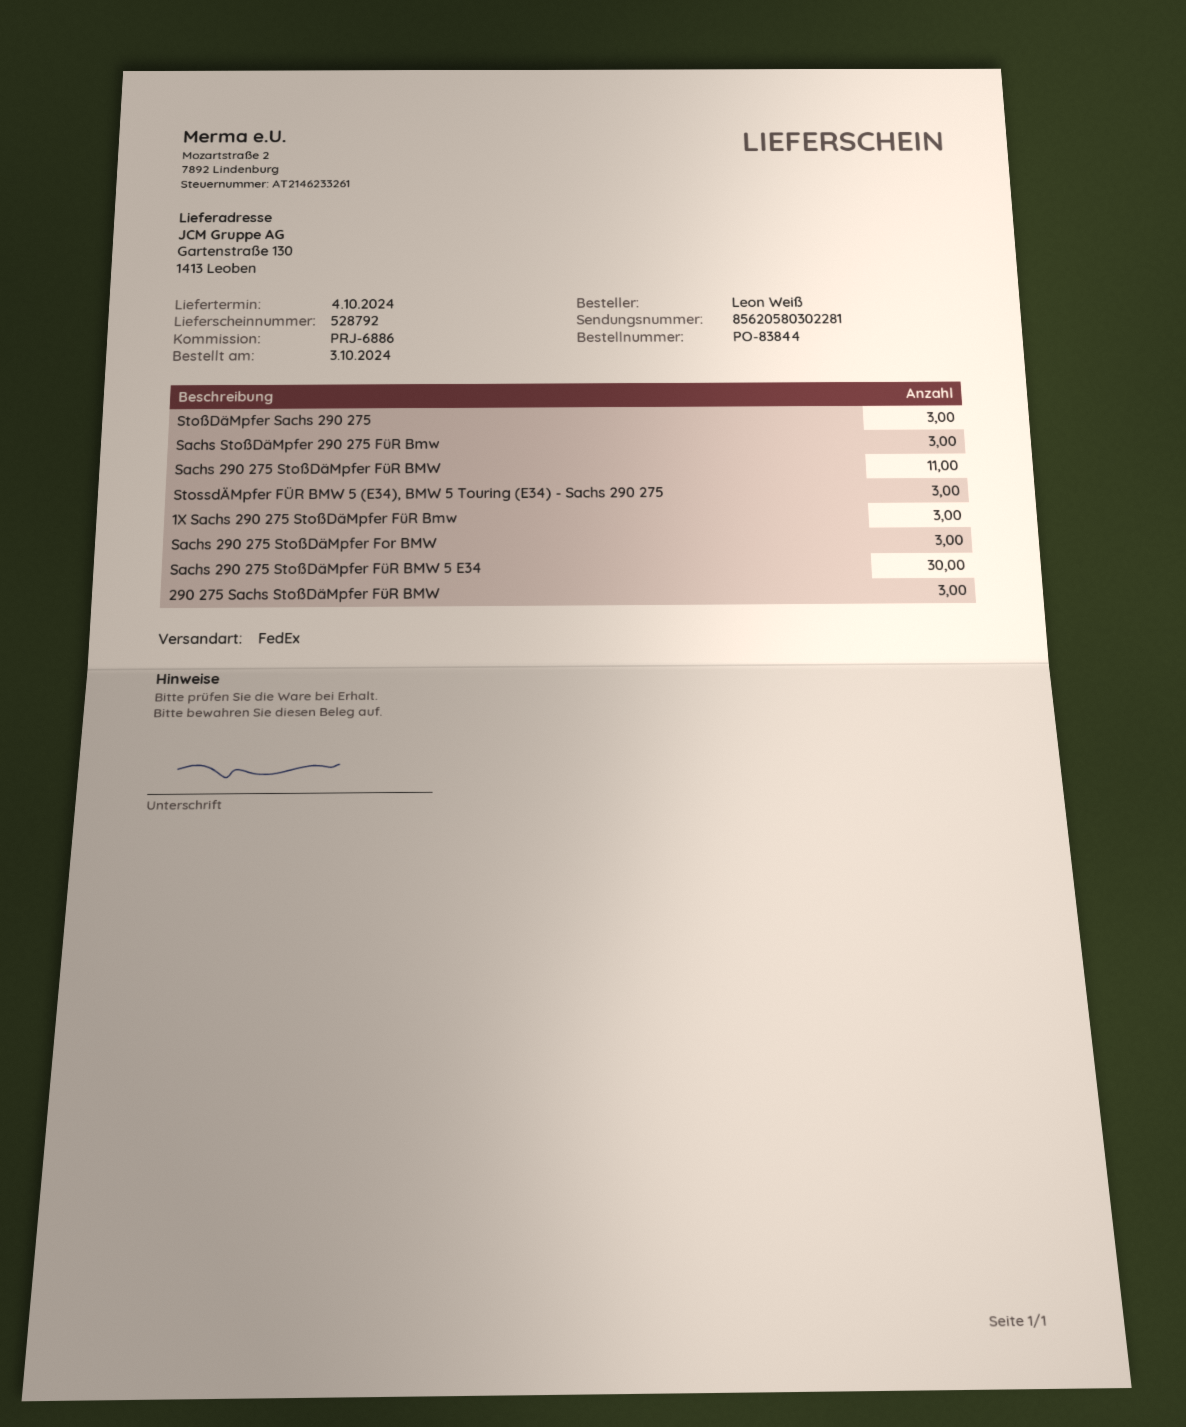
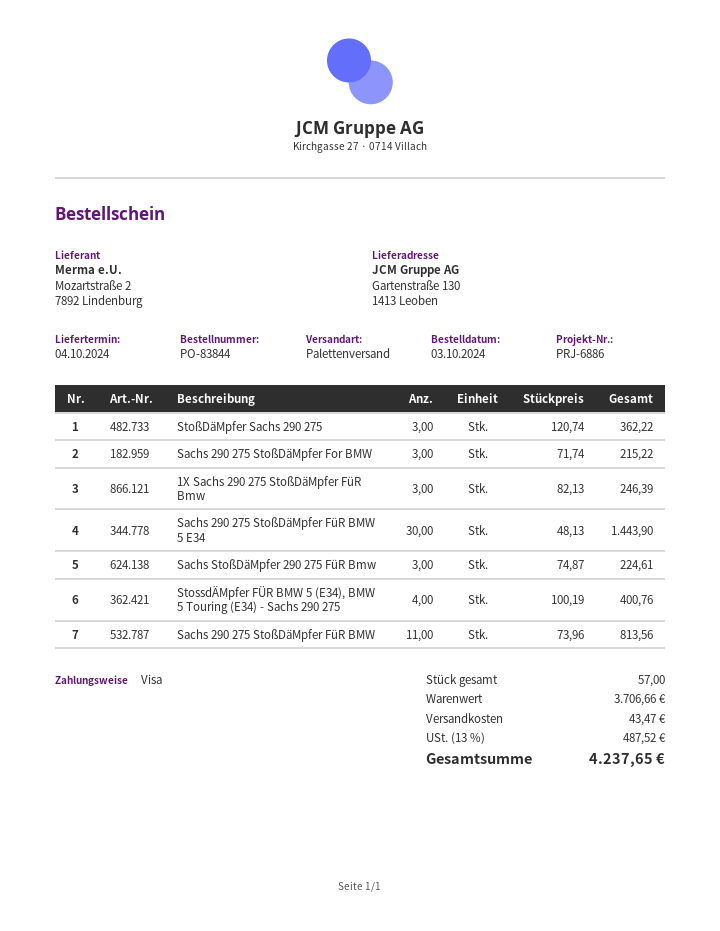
shipping method: FedEx -> pallet freight
StossdÄMpfer FÜR BMW 5 (E34), BMW 5 Touring (E34) - Sachs 290 275: 3 -> 4
290 275 Sachs StoßDäMpfer FüR BMW: 3 -> none

